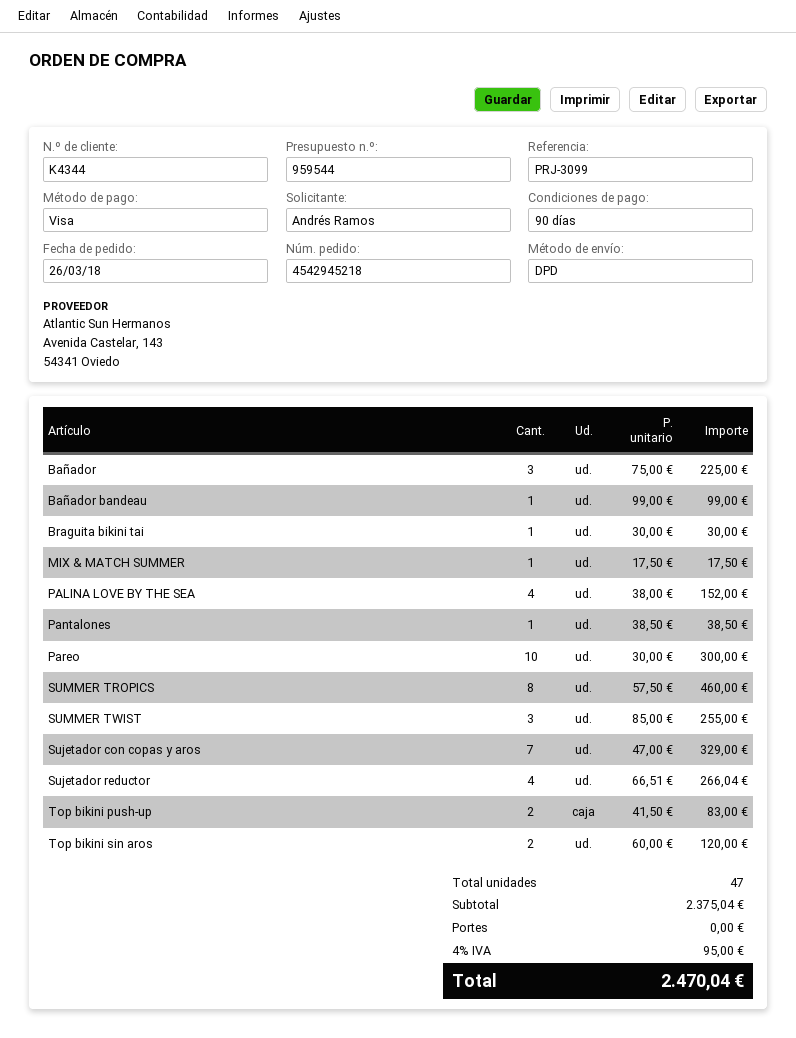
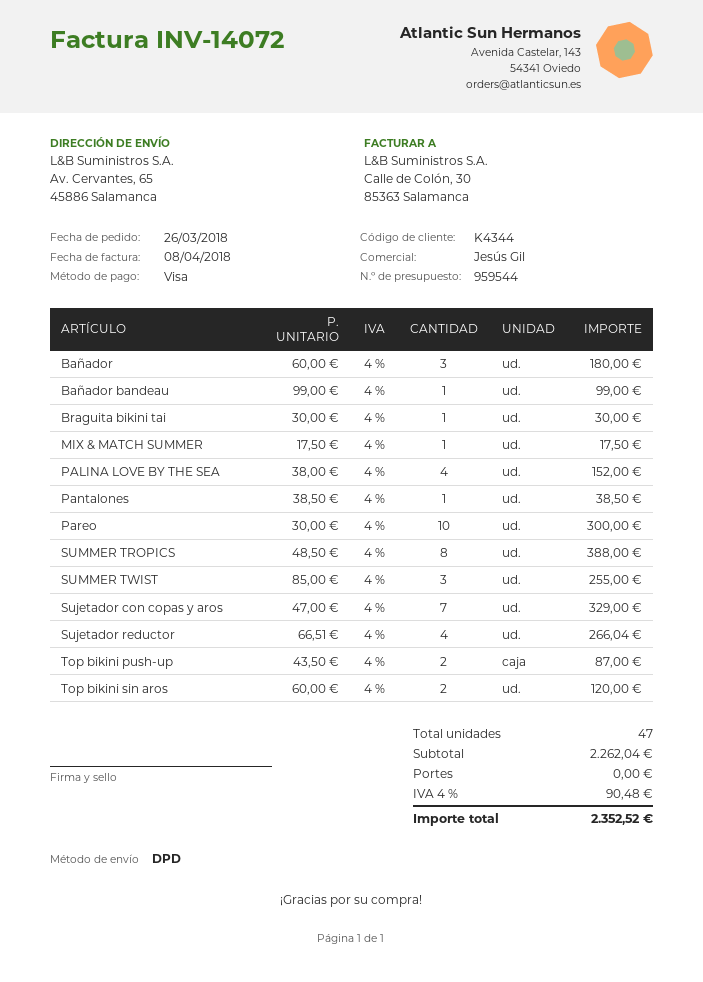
Bañador: 3 x 75.00 = 225.00 -> 3 x 60.00 = 180.00
SUMMER TROPICS: 8 x 57.50 = 460.00 -> 8 x 48.50 = 388.00
Top bikini push-up: 2 x 41.50 = 83.00 -> 2 x 43.50 = 87.00
subtotal: 2375.04 -> 2262.04
tax: 4% = 95.00 -> 4% = 90.48
total: 2470.04 -> 2352.52

